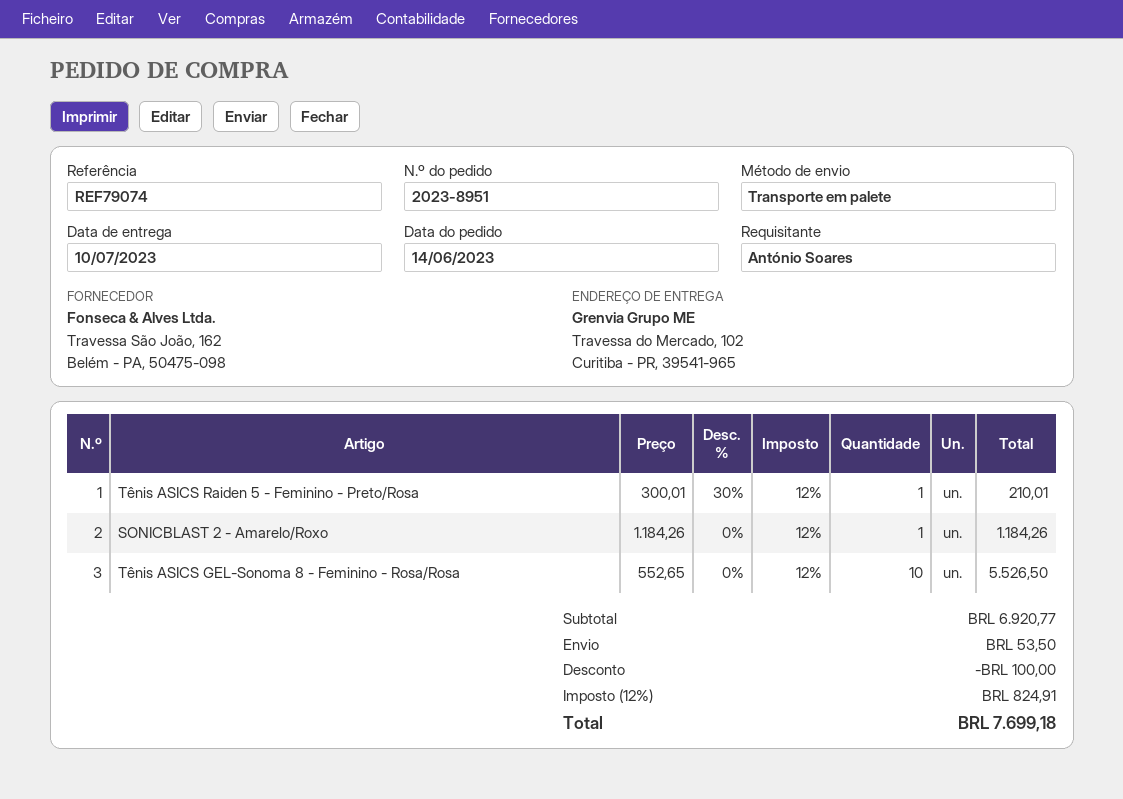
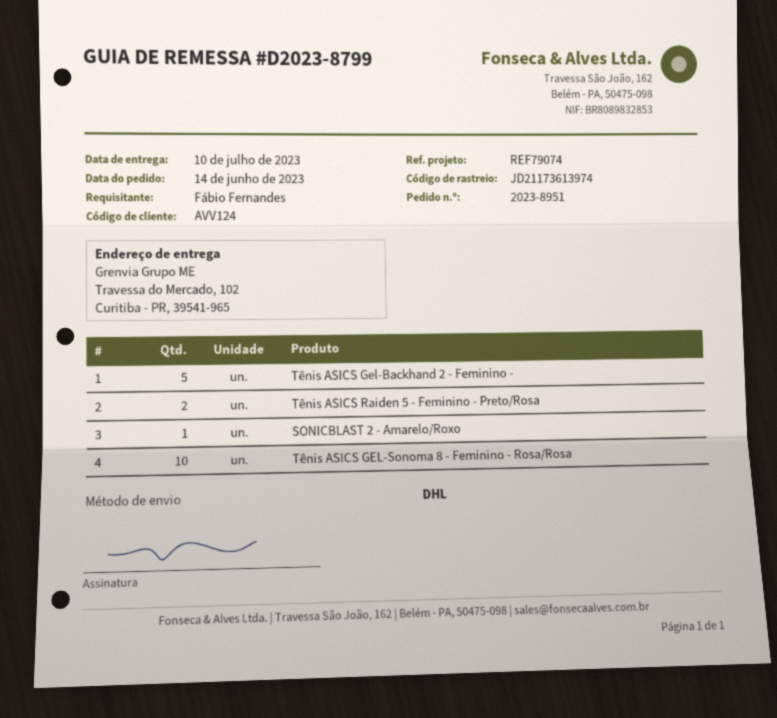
ordered by: António Soares -> Fábio Fernandes
shipping method: pallet freight -> DHL
Tênis ASICS Raiden 5 - Feminino - Preto/Rosa: 1 -> 2
Tênis ASICS Gel-Backhand 2 - Feminino -: none -> 5

